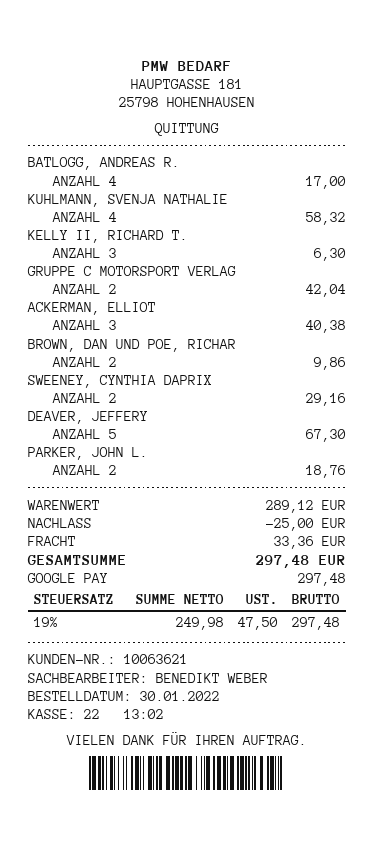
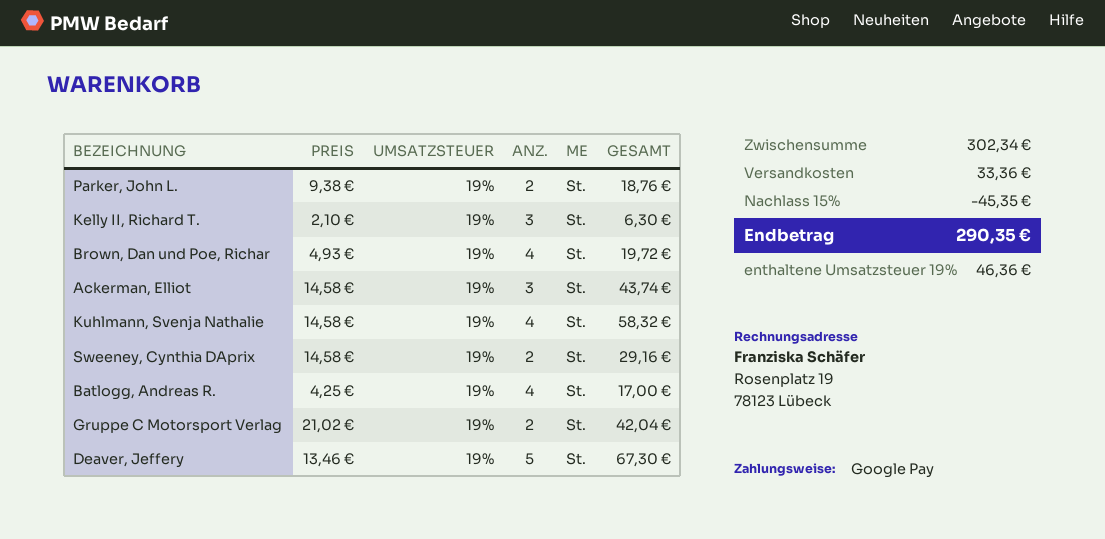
ACKERMAN, ELLIOT: 3 for 40.38 -> 3 for 43.74
BROWN, DAN UND POE, RICHAR: 2 for 9.86 -> 4 for 19.72
subtotal: 289.12 -> 302.34
discount: 25.00 -> 45.35
tax: 19% = 47.50 -> 19% = 46.36
total: 297.48 -> 290.35

